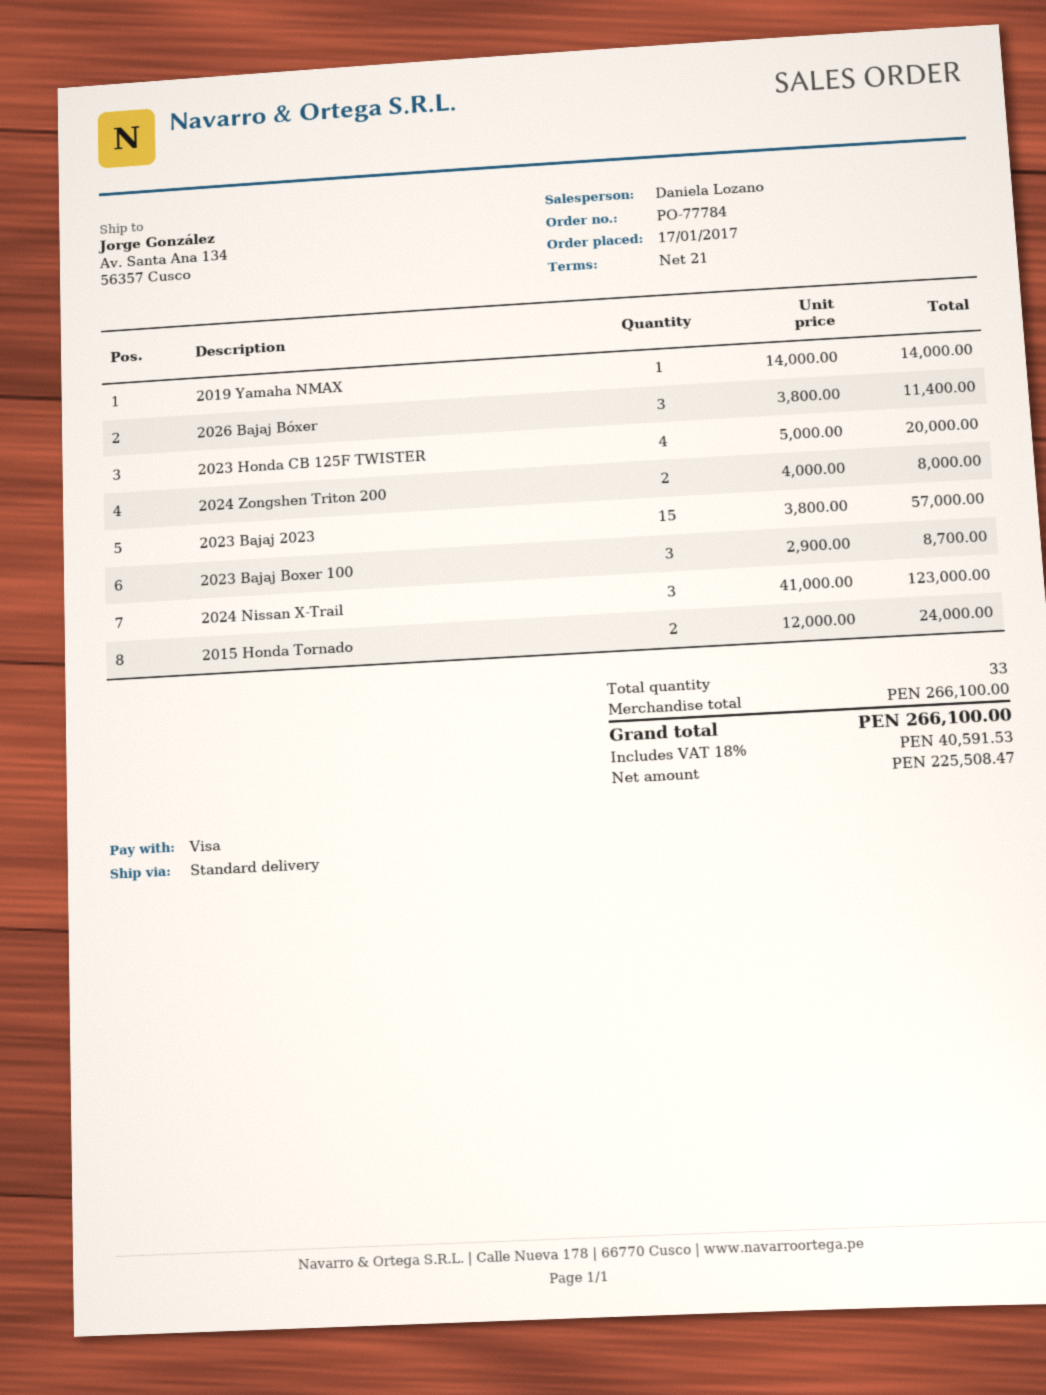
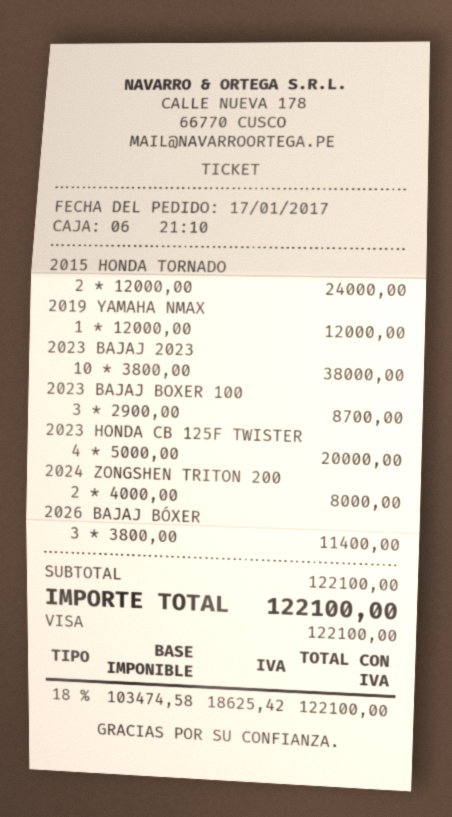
2019 Yamaha NMAX: 1 x 14000.00 = 14000.00 -> 1 x 12000.00 = 12000.00
2023 Bajaj 2023: 15 x 3800.00 = 57000.00 -> 10 x 3800.00 = 38000.00
2024 Nissan X-Trail: 3 x 41000.00 = 123000.00 -> none
subtotal: 266100.00 -> 122100.00
net: 225508.47 -> 103474.58
tax: 18% = 40591.53 -> 18% = 18625.42
total: 266100.00 -> 122100.00

